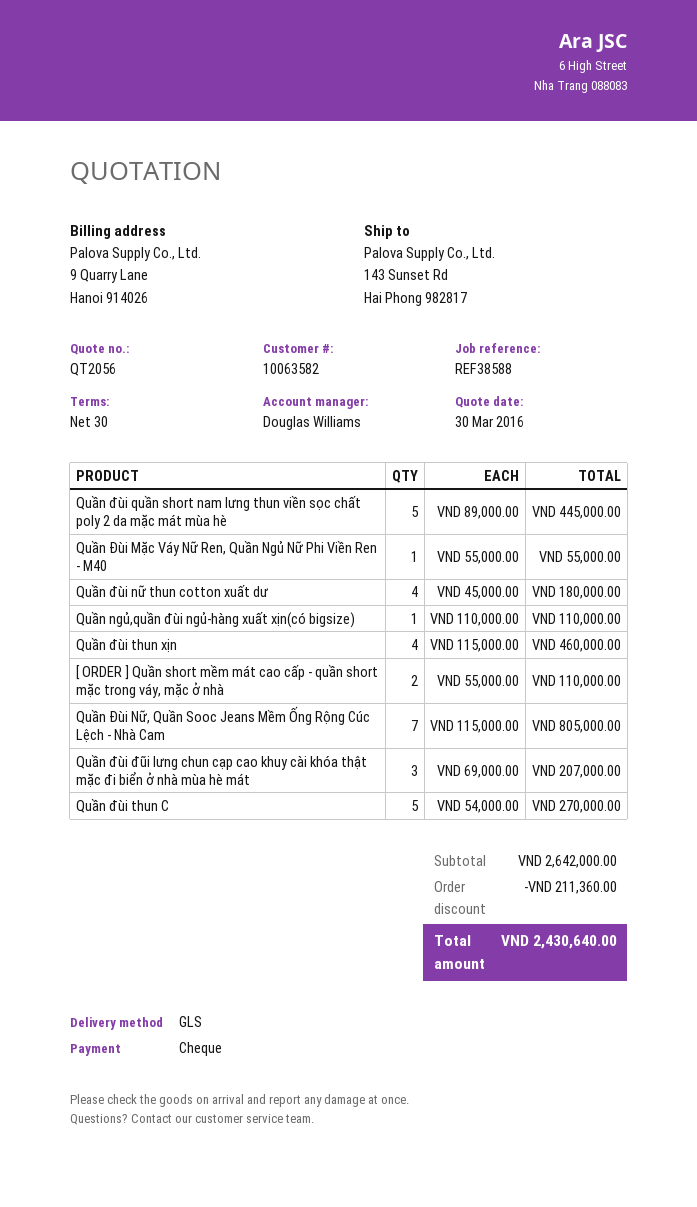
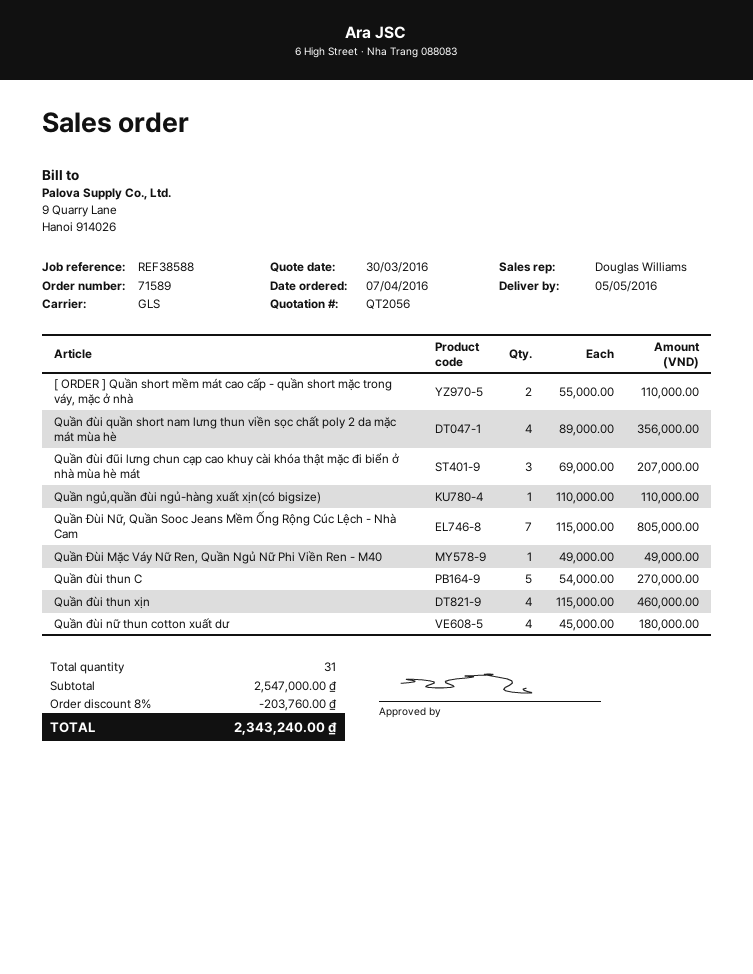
Quần đùi quần short nam lưng thun viền sọc chất poly 2 da mặc mát mùa hè: 5 x 89000.00 = 445000.00 -> 4 x 89000.00 = 356000.00
Quần Đùi Mặc Váy Nữ Ren, Quần Ngủ Nữ Phi Viền Ren - M40: 1 x 55000.00 = 55000.00 -> 1 x 49000.00 = 49000.00
subtotal: 2642000.00 -> 2547000.00
discount: 211360.00 -> 203760.00
total: 2430640.00 -> 2343240.00

